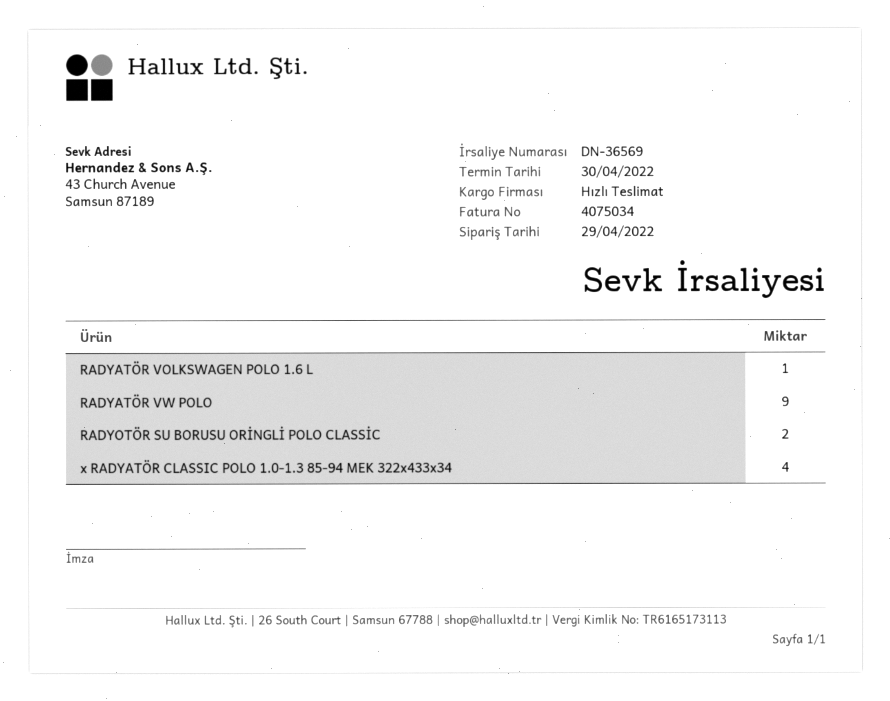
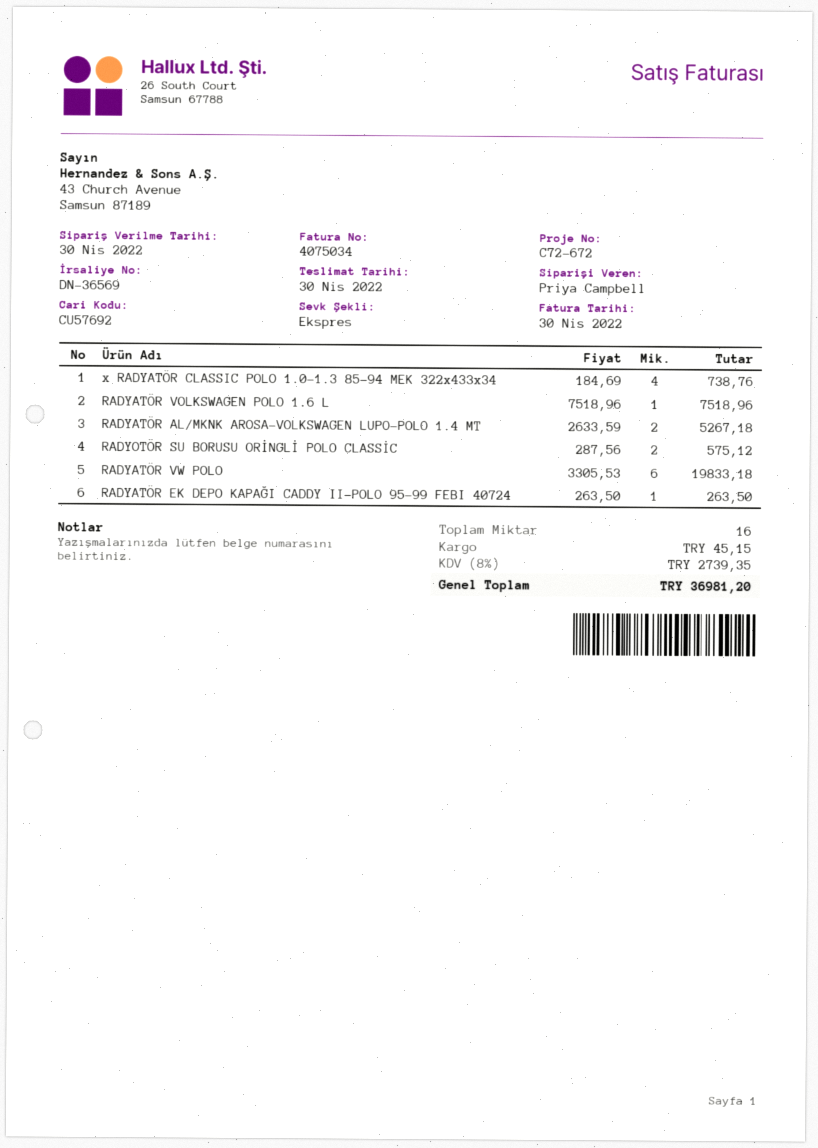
order date: 2022-04-29 -> 2022-04-30
RADYATÖR VW POLO: 9 -> 6
RADYATÖR AL/MKNK AROSA-VOLKSWAGEN LUPO-POLO 1.4 MT: none -> 2
RADYATÖR EK DEPO KAPAĞI CADDY II-POLO 95-99 FEBI 40724: none -> 1

